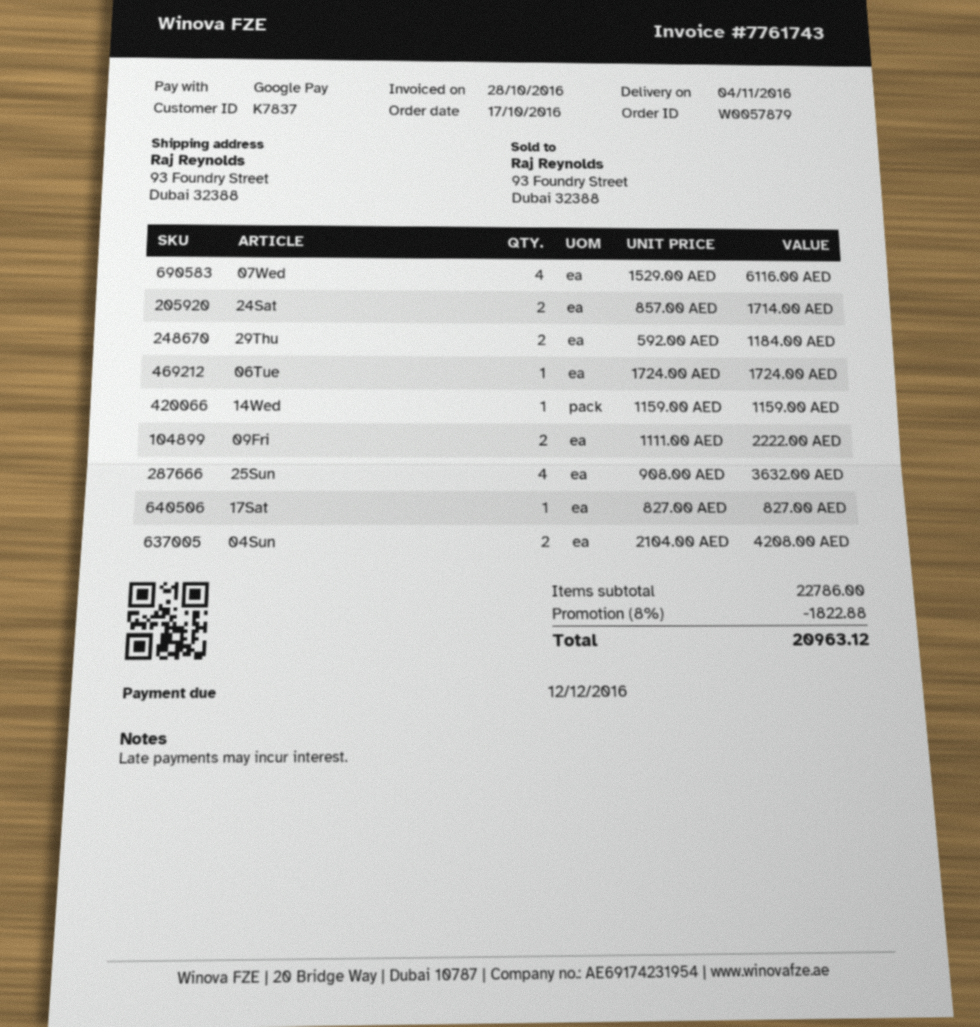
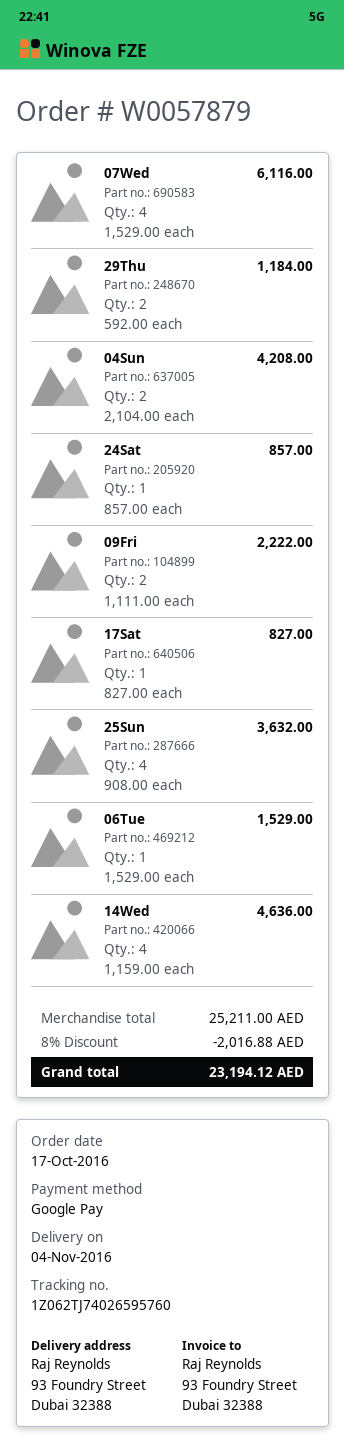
24Sat: 2 x 857.00 = 1714.00 -> 1 x 857.00 = 857.00
06Tue: 1 x 1724.00 = 1724.00 -> 1 x 1529.00 = 1529.00
14Wed: 1 x 1159.00 = 1159.00 -> 4 x 1159.00 = 4636.00
subtotal: 22786.00 -> 25211.00
discount: 8% = 1822.88 -> 8% = 2016.88
total: 20963.12 -> 23194.12

